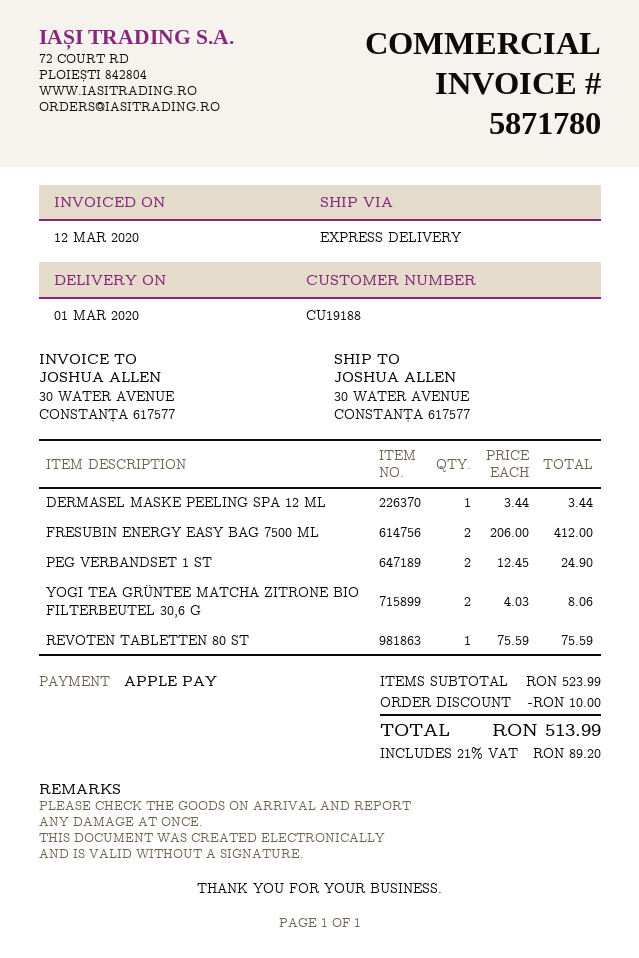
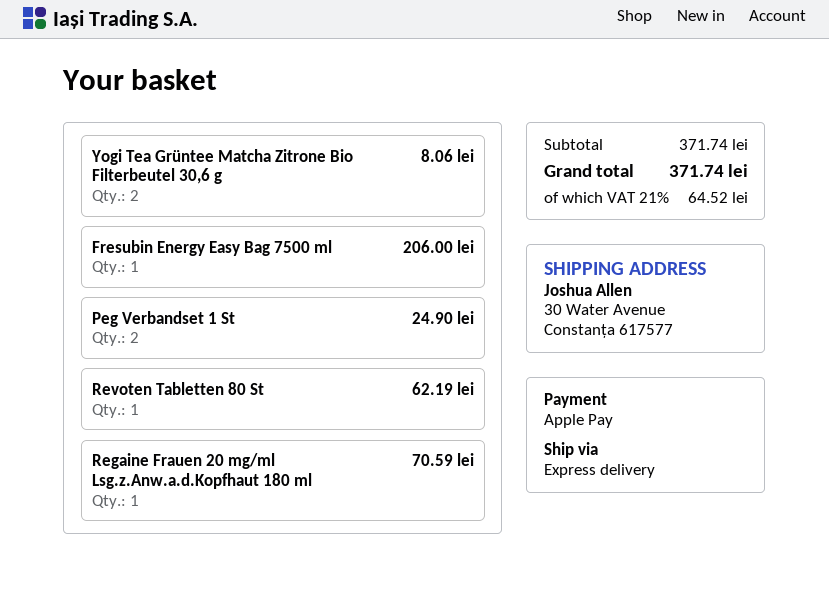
DERMASEL MASKE PEELING SPA 12 ML: 1 for 3.44 -> none
FRESUBIN ENERGY EASY BAG 7500 ML: 2 for 412.00 -> 1 for 206.00
REVOTEN TABLETTEN 80 ST: 1 for 75.59 -> 1 for 62.19
Regaine Frauen 20 mg/ml Lsg.z.Anw.a.d.Kopfhaut 180 ml: none -> 1 for 70.59
subtotal: 523.99 -> 371.74
discount: 10.00 -> none
tax: 21% = 89.20 -> 21% = 64.52
total: 513.99 -> 371.74

